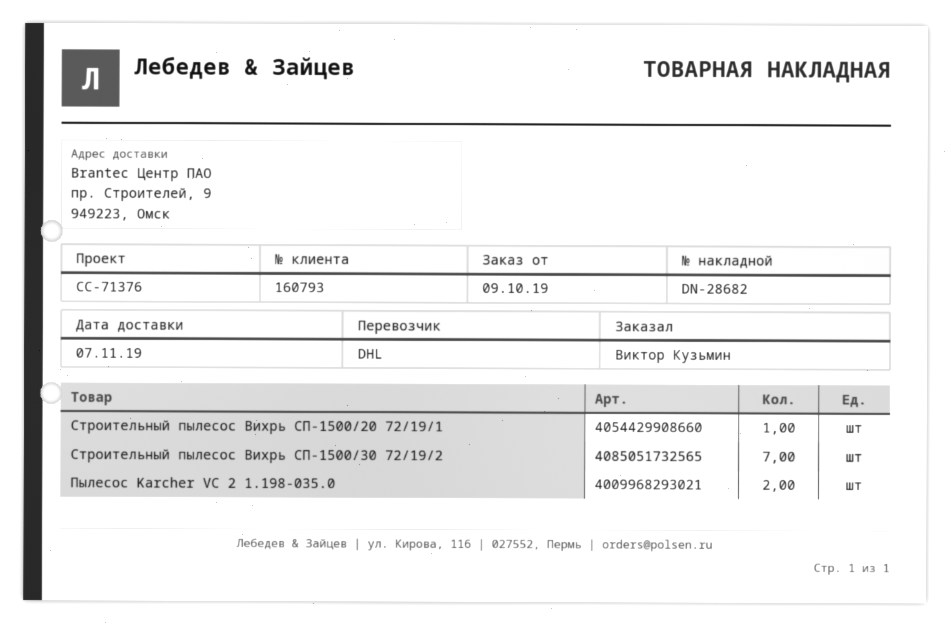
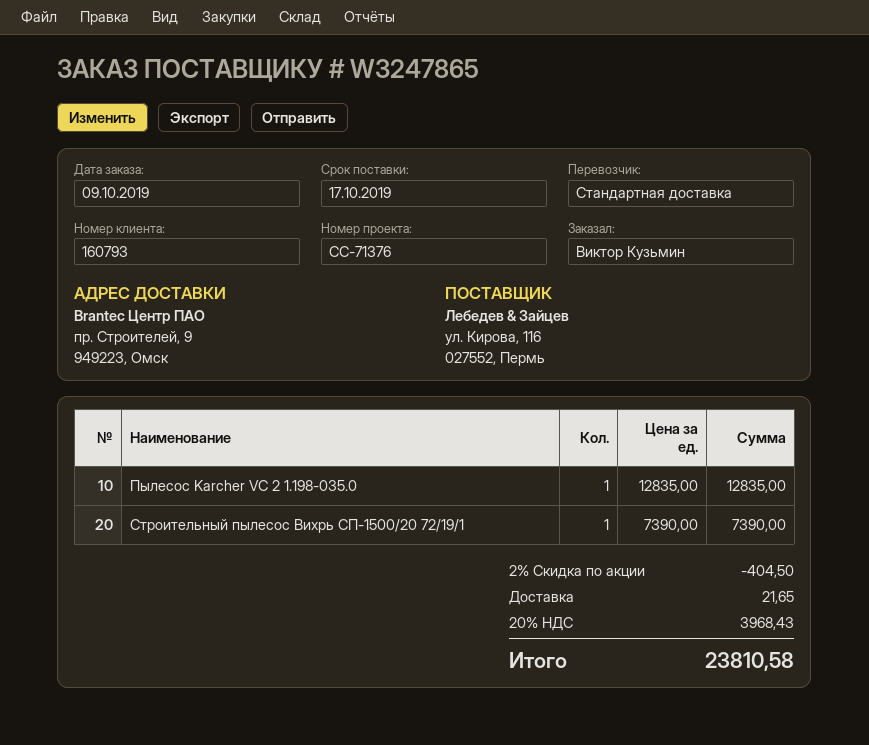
delivery date: 2019-11-07 -> 2019-10-17
shipping method: DHL -> standard
Строительный пылесос Вихрь СП-1500/30 72/19/2: 7 -> none
Пылесос Karcher VC 2 1.198-035.0: 2 -> 1

